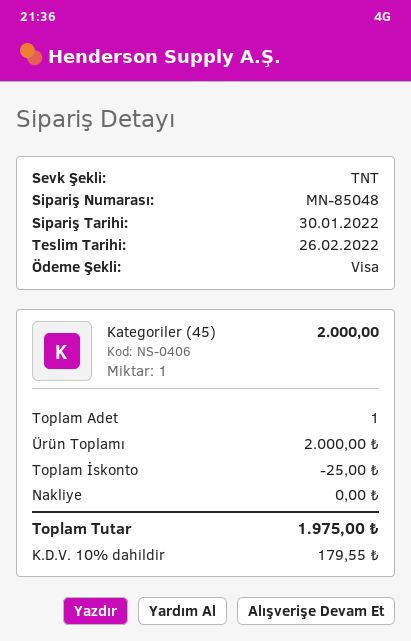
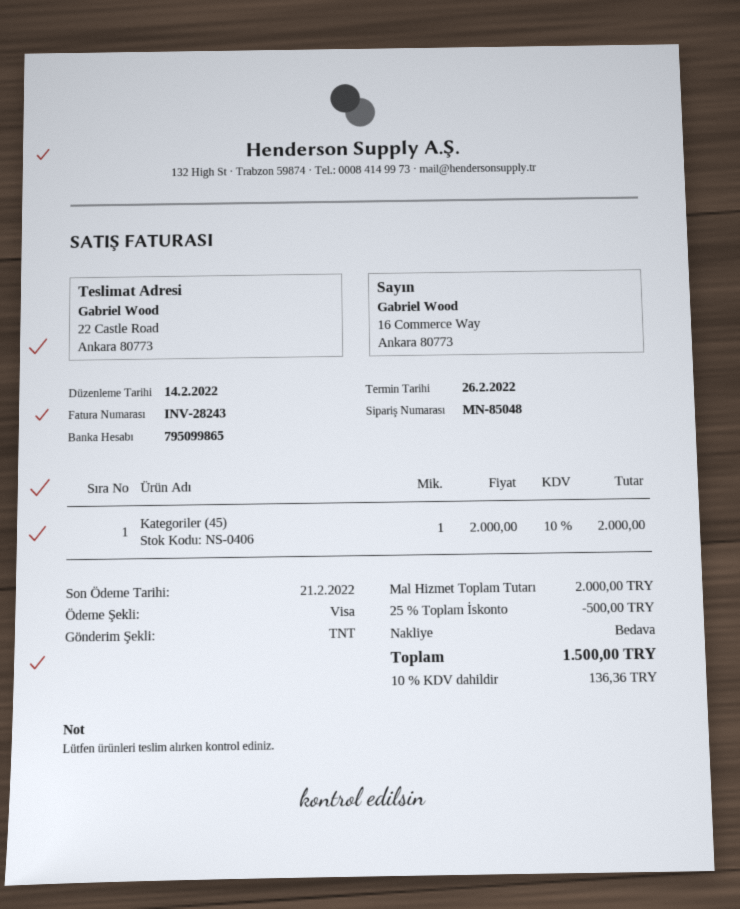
discount: 25.00 -> 500.00
tax: 10% = 179.55 -> 10% = 136.36
total: 1975.00 -> 1500.00

